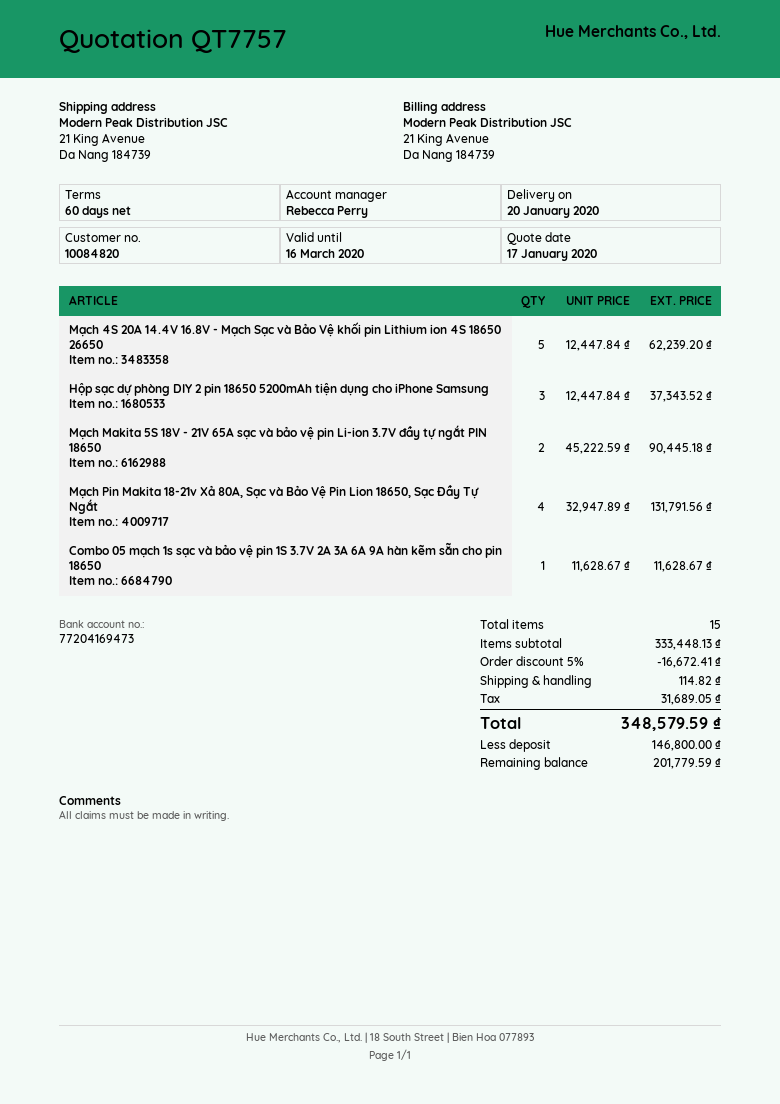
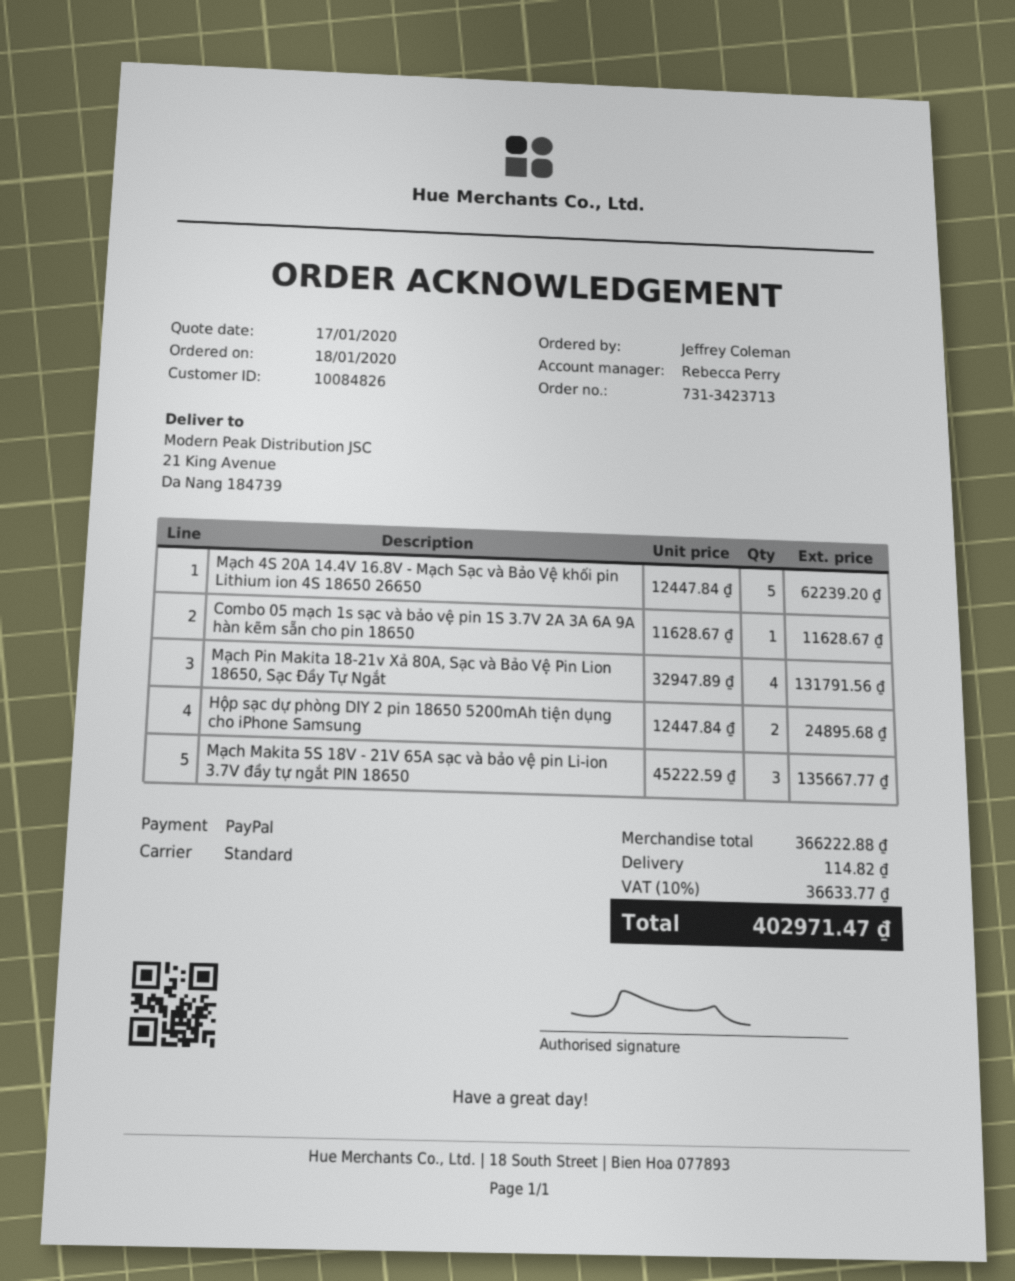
customer number: 10084820 -> 10084826
Hộp sạc dự phòng DIY 2 pin 18650 5200mAh tiện dụng cho iPhone Samsung: 3 x 12447.84 = 37343.52 -> 2 x 12447.84 = 24895.68
Mạch Makita 5S 18V - 21V 65A sạc và bảo vệ pin Li-ion 3.7V đầy tự ngắt PIN 18650: 2 x 45222.59 = 90445.18 -> 3 x 45222.59 = 135667.77
subtotal: 333448.13 -> 366222.88
discount: 5% = 16672.41 -> none
tax: 31689.05 -> 36633.77
total: 348579.59 -> 402971.47

